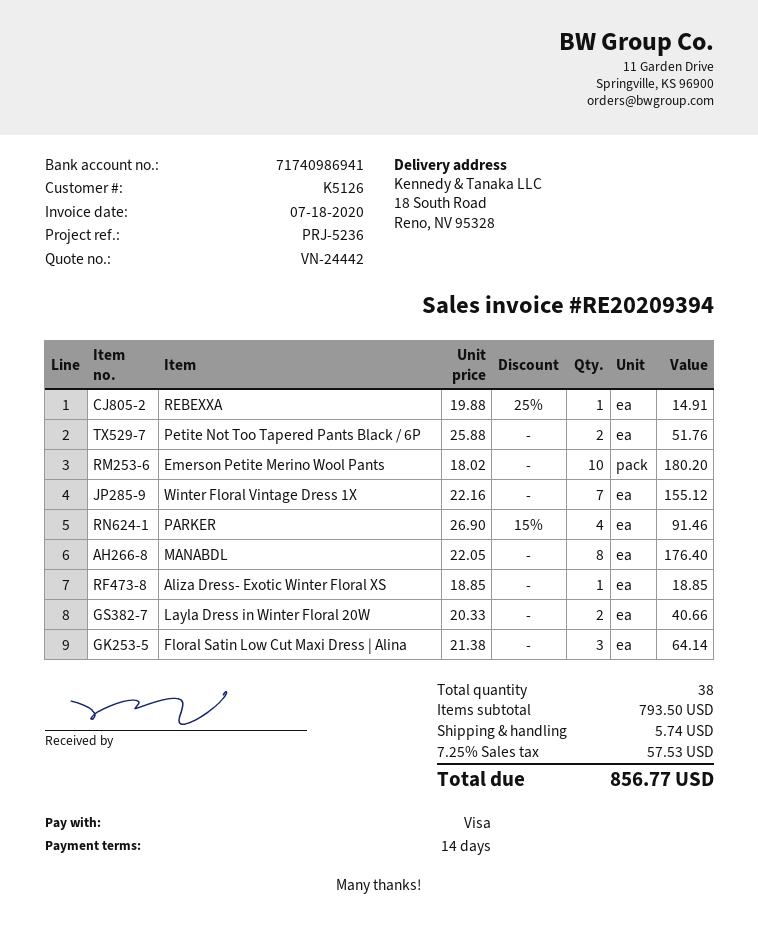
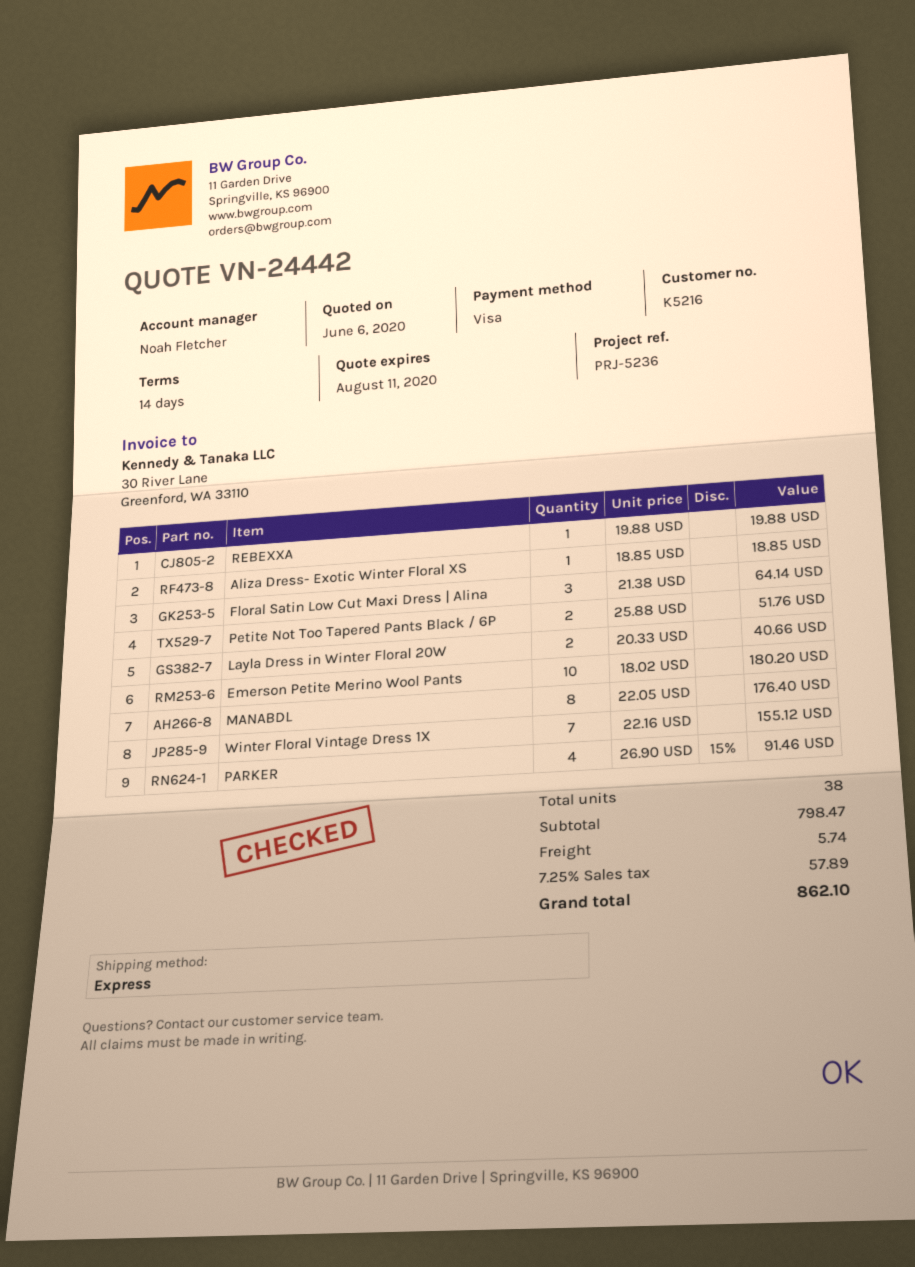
customer number: K5126 -> K5216
REBEXXA: 1 x 19.88 - 25% = 14.91 -> 1 x 19.88 = 19.88
subtotal: 793.50 -> 798.47
tax: 7.25% = 57.53 -> 7.25% = 57.89
total: 856.77 -> 862.10

